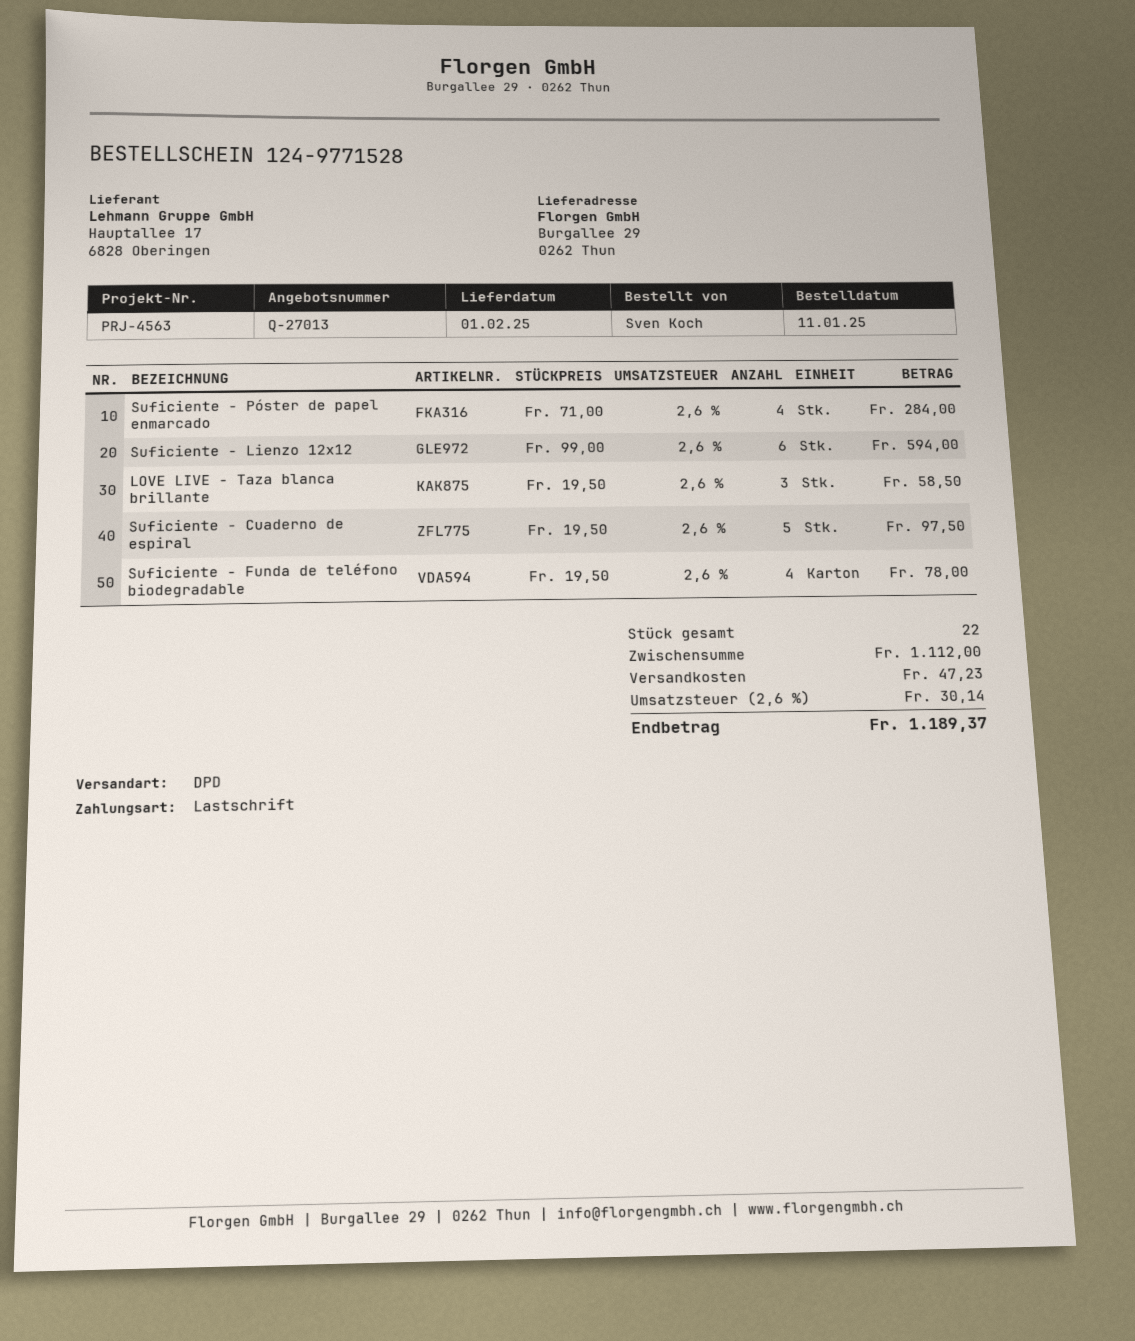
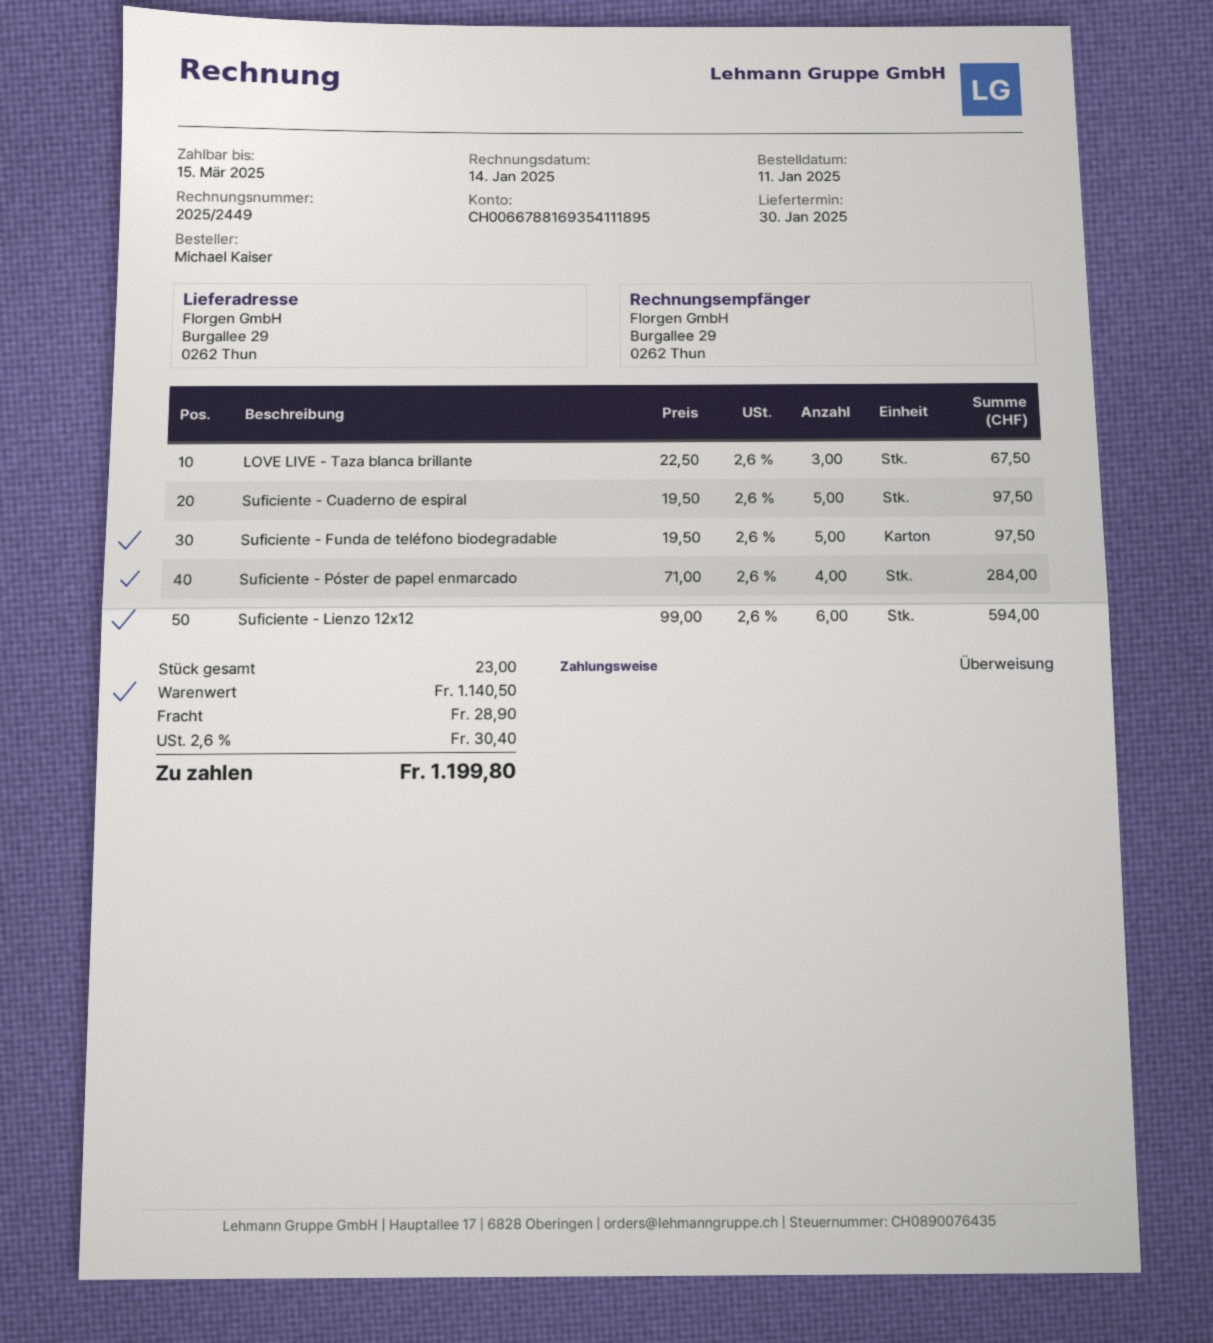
delivery date: 2025-02-01 -> 2025-01-30
ordered by: Sven Koch -> Michael Kaiser
payment method: direct debit -> bank transfer
LOVE LIVE - Taza blanca brillante: 3 x 19.50 = 58.50 -> 3 x 22.50 = 67.50
Suficiente - Funda de teléfono biodegradable: 4 x 19.50 = 78.00 -> 5 x 19.50 = 97.50
total quantity: 22 -> 23
subtotal: 1112.00 -> 1140.50
shipping: 47.23 -> 28.90
tax: 2.6% = 30.14 -> 2.6% = 30.40
total: 1189.37 -> 1199.80

